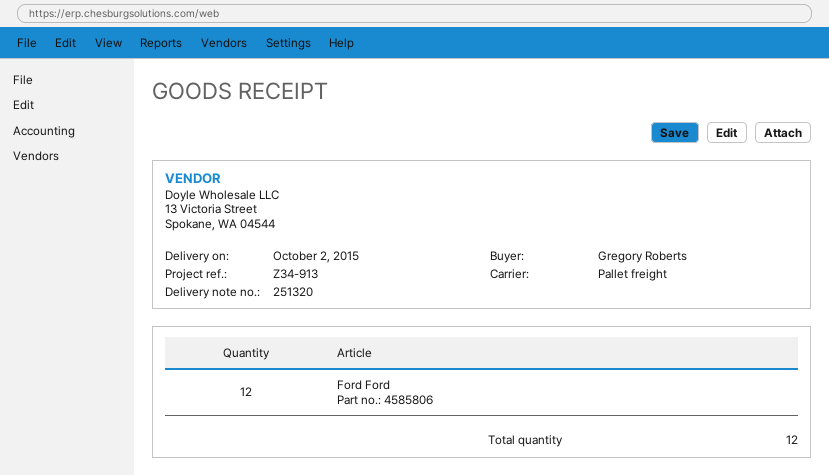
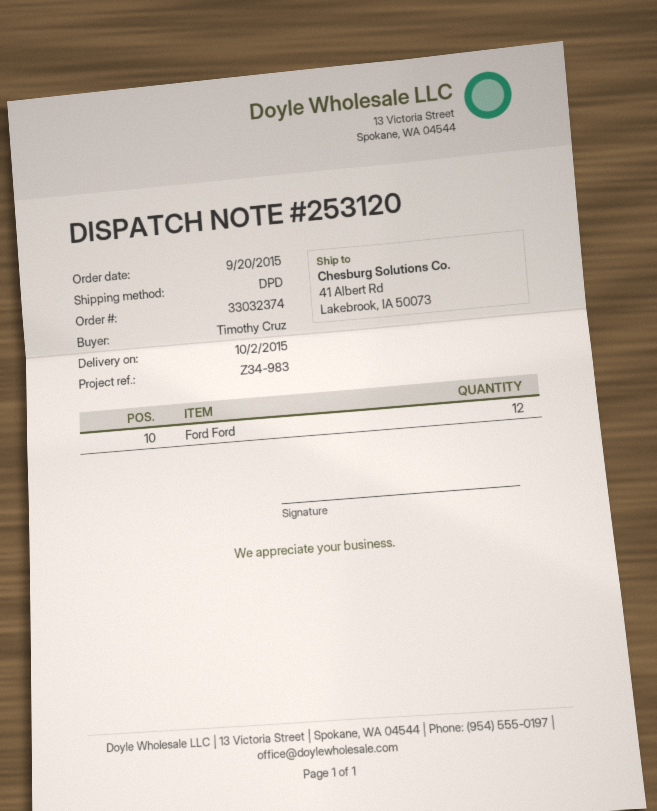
delivery note number: 251320 -> 253120
reference: Z34-913 -> Z34-983
ordered by: Gregory Roberts -> Timothy Cruz
shipping method: pallet freight -> DPD

